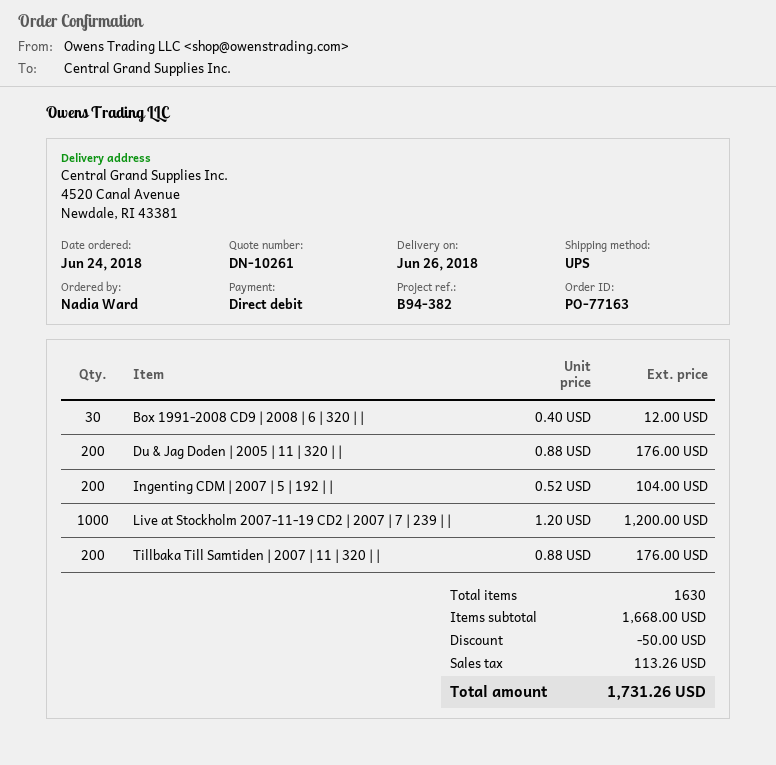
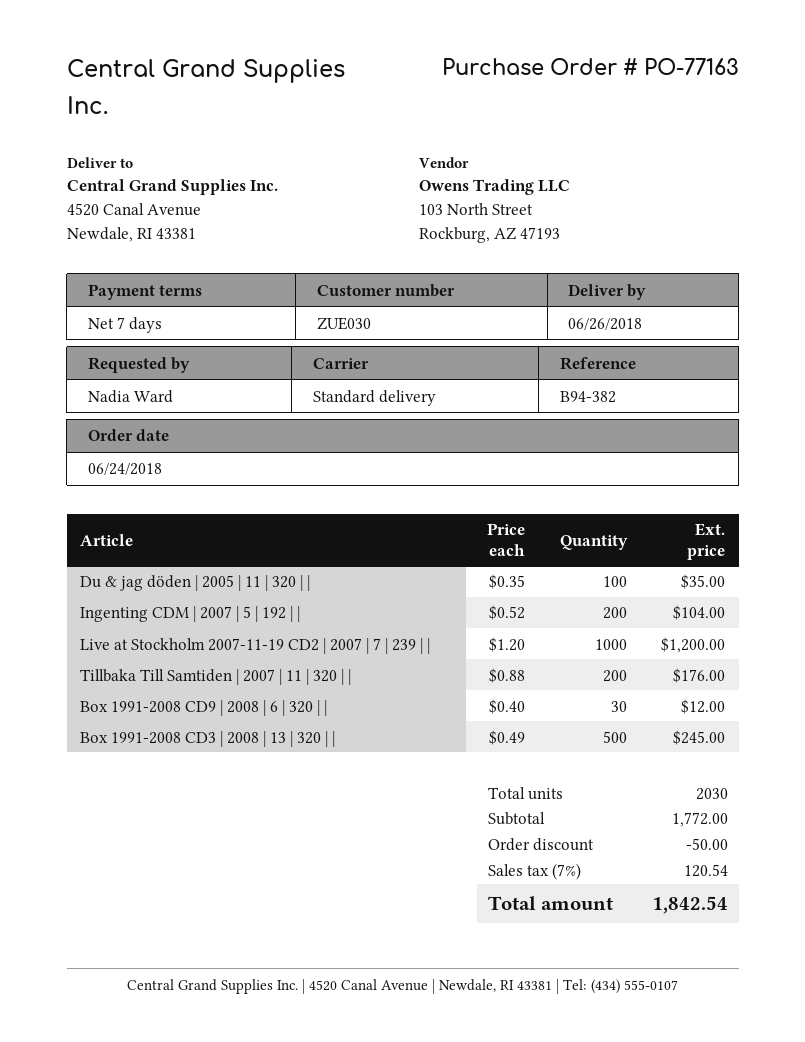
shipping method: UPS -> standard
Du & Jag Doden | 2005 | 11 | 320 | |: 200 x 0.88 = 176.00 -> none
Du & jag döden | 2005 | 11 | 320 | |: none -> 100 x 0.35 = 35.00
Box 1991-2008 CD3 | 2008 | 13 | 320 | |: none -> 500 x 0.49 = 245.00
total quantity: 1630 -> 2030
subtotal: 1668.00 -> 1772.00
tax: 113.26 -> 120.54
total: 1731.26 -> 1842.54

